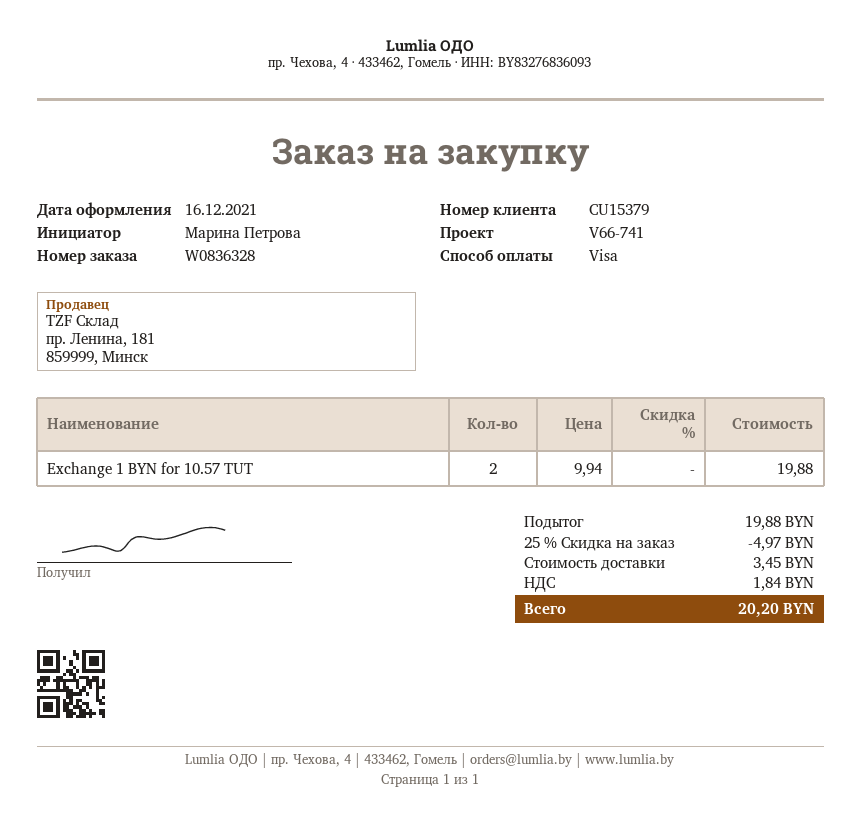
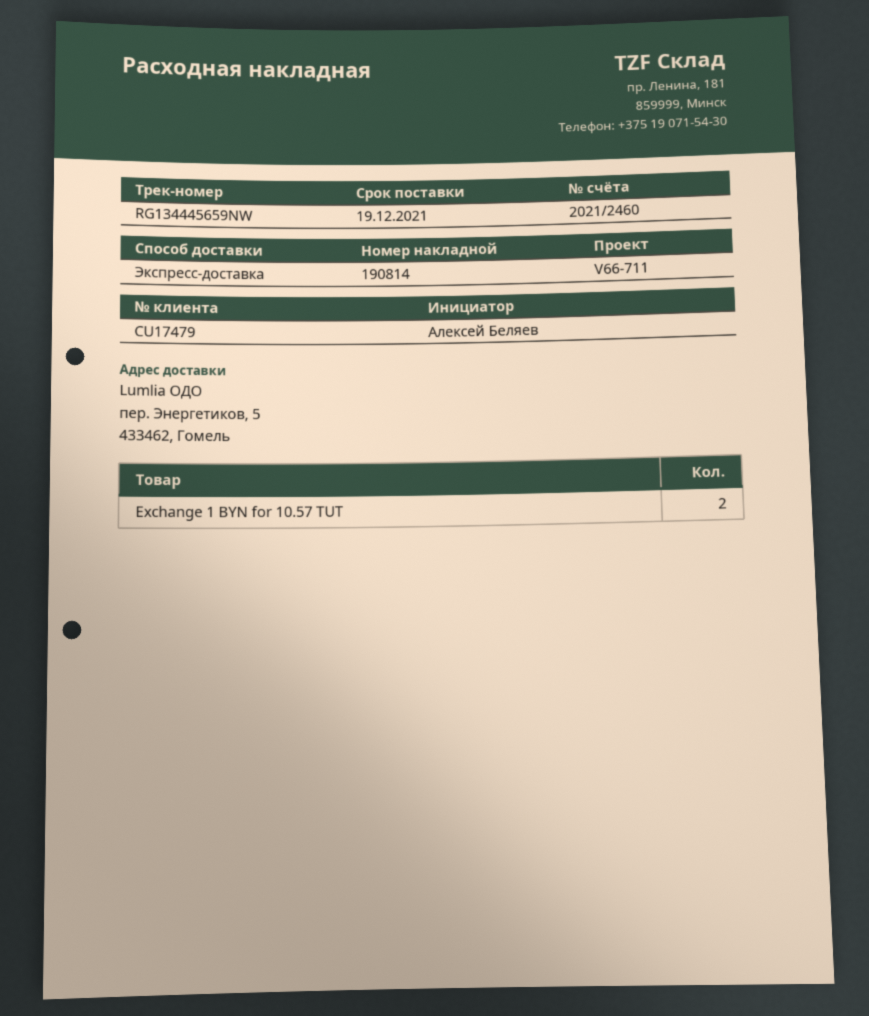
customer number: CU15379 -> CU17479
reference: V66-741 -> V66-711
ordered by: Марина Петрова -> Алексей Беляев

